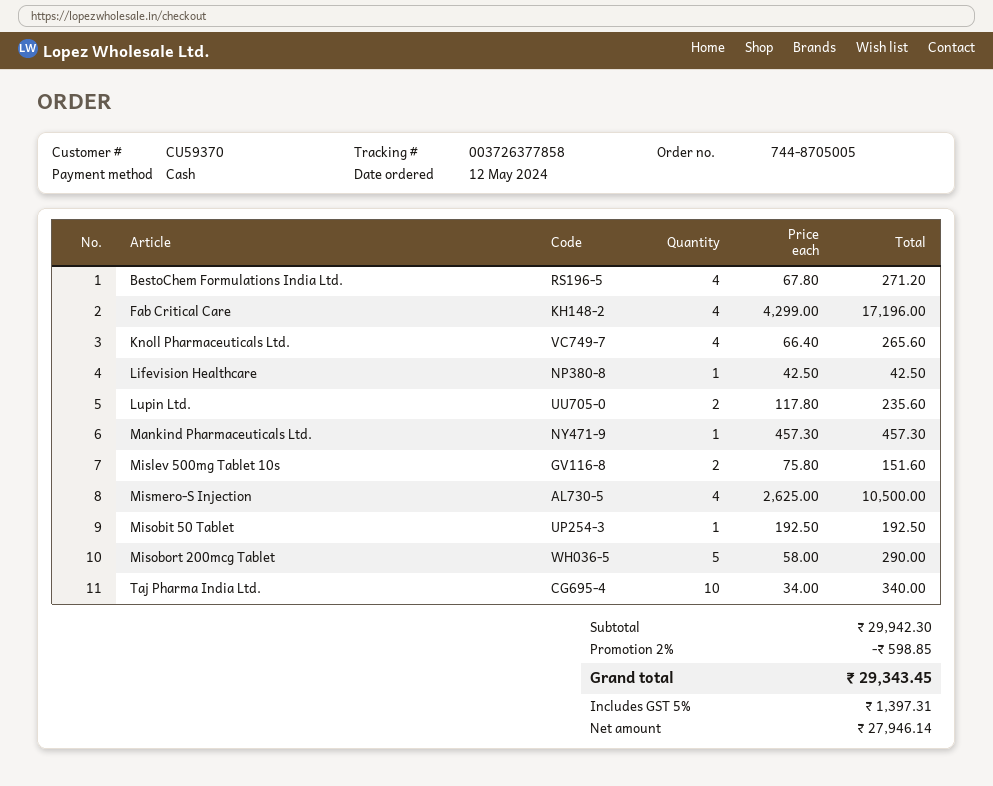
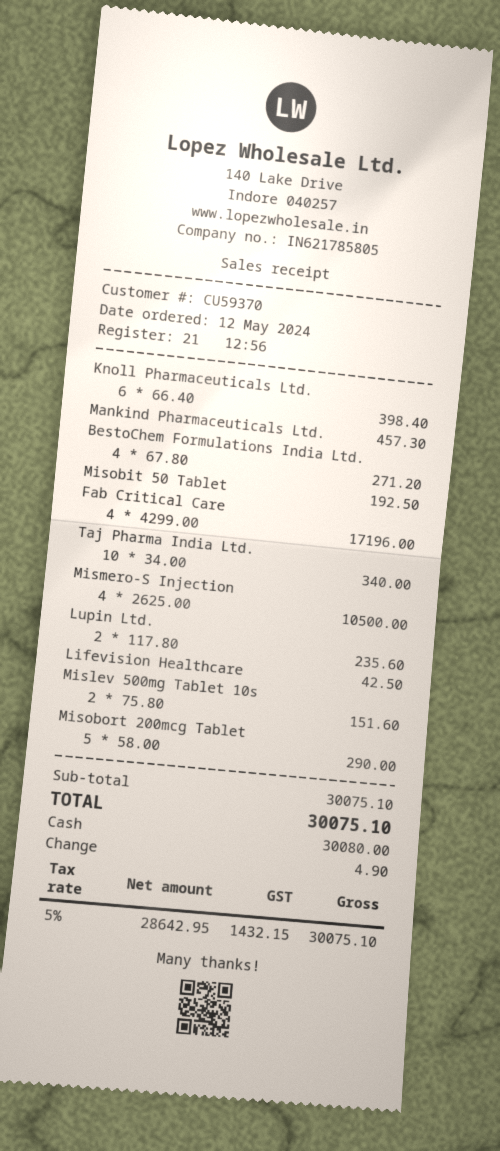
Knoll Pharmaceuticals Ltd.: 4 x 66.40 = 265.60 -> 6 x 66.40 = 398.40
subtotal: 29942.30 -> 30075.10
discount: 2% = 598.85 -> none
net: 27946.14 -> 28642.95
tax: 5% = 1397.31 -> 5% = 1432.15
total: 29343.45 -> 30075.10

